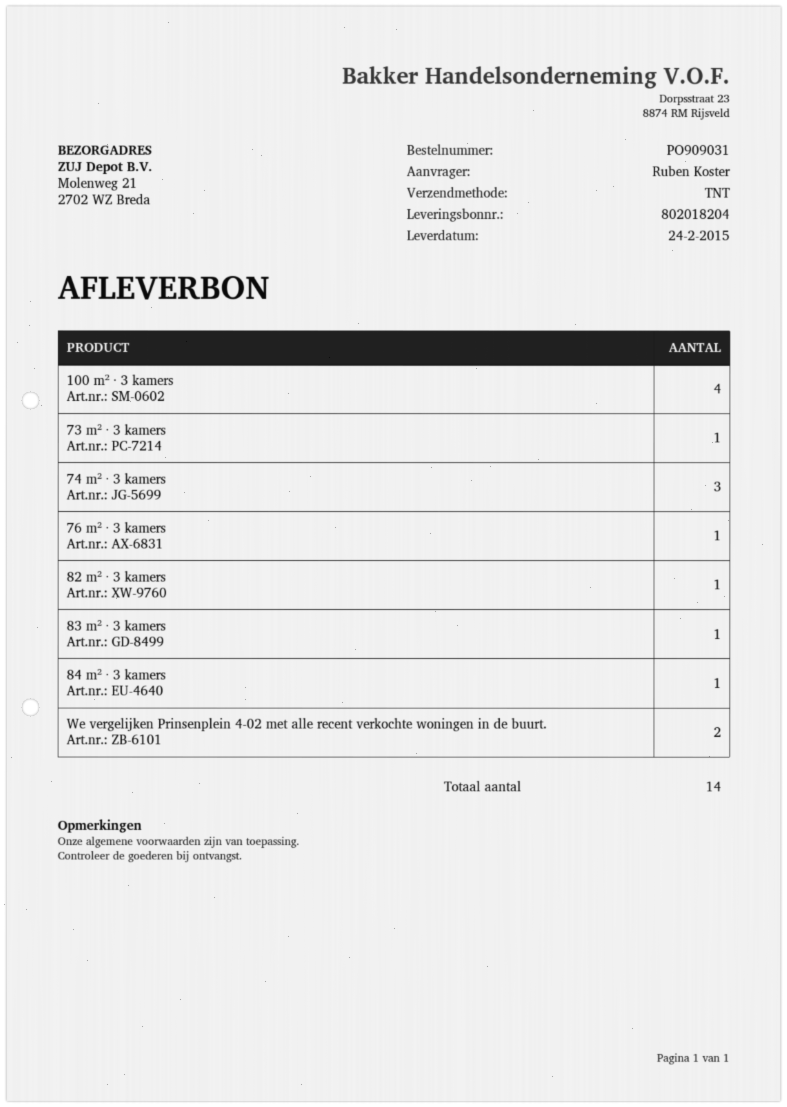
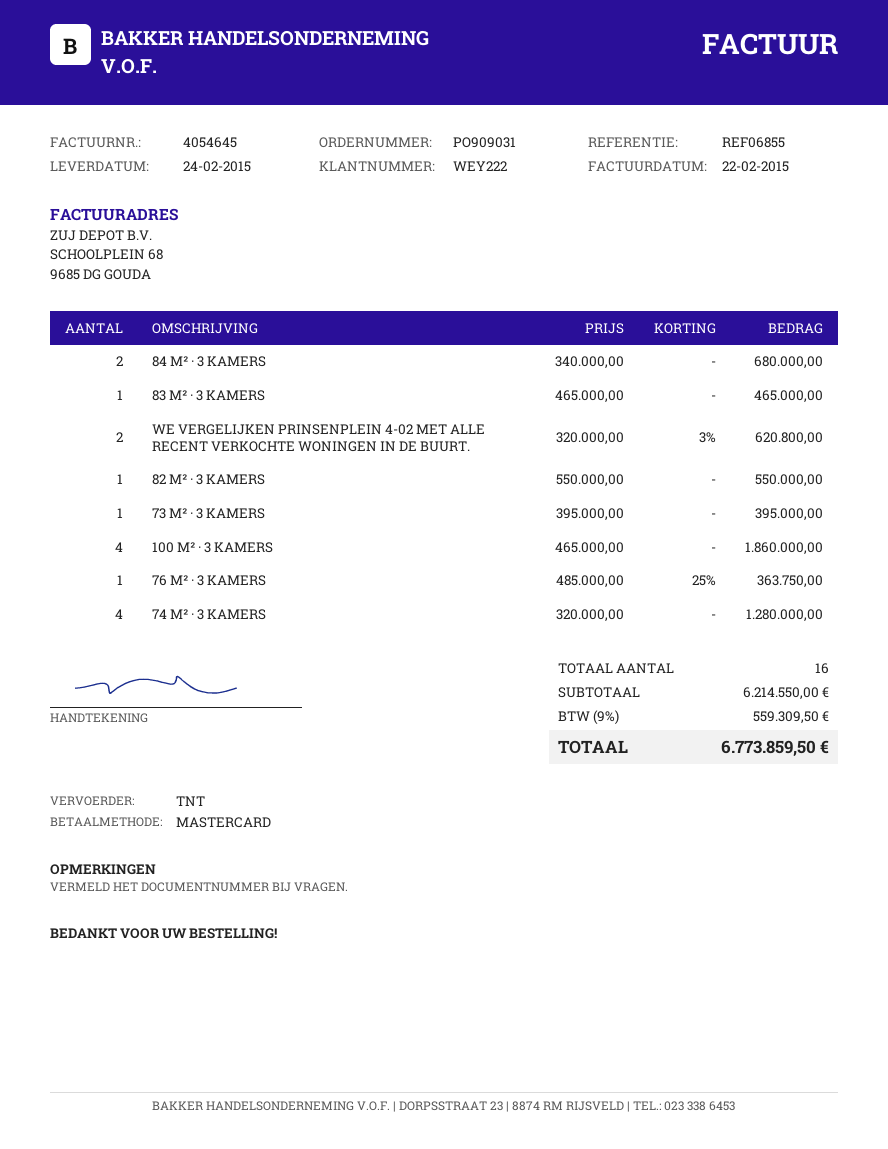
74 m² · 3 kamers: 3 -> 4
84 m² · 3 kamers: 1 -> 2
total quantity: 14 -> 16

